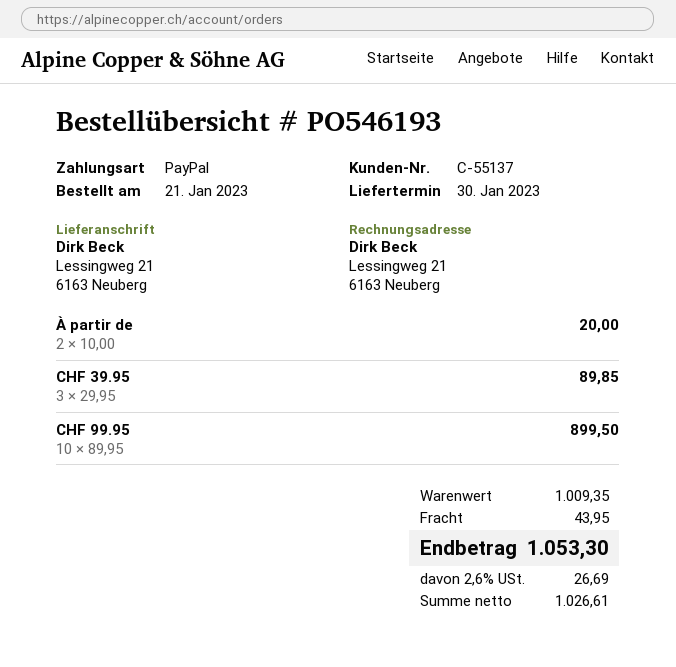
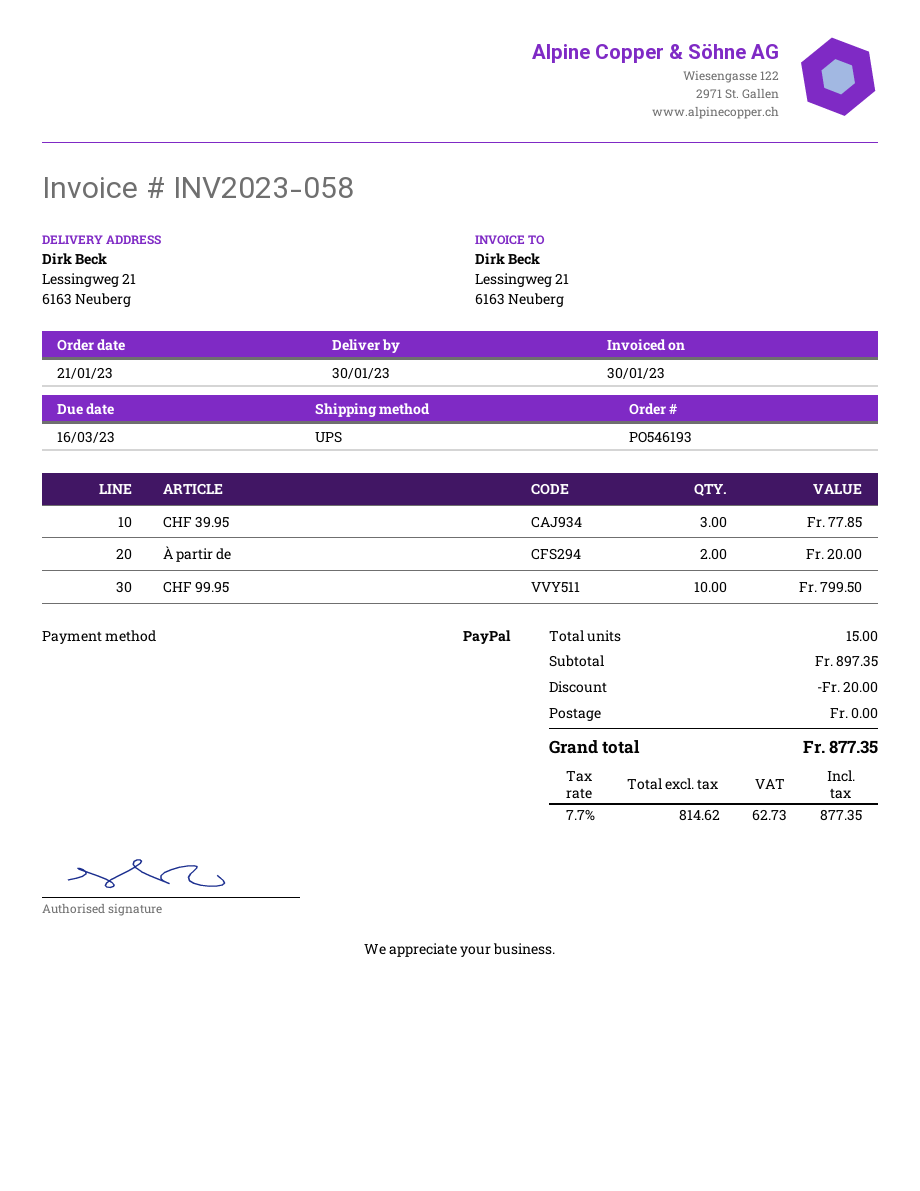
CHF 39.95: 3 for 89.85 -> 3 for 77.85
CHF 99.95: 10 for 899.50 -> 10 for 799.50
subtotal: 1009.35 -> 897.35
discount: none -> 20.00
shipping: 43.95 -> 0.00
net: 1026.61 -> 814.62
tax: 2.6% = 26.69 -> 7.7% = 62.73
total: 1053.30 -> 877.35

